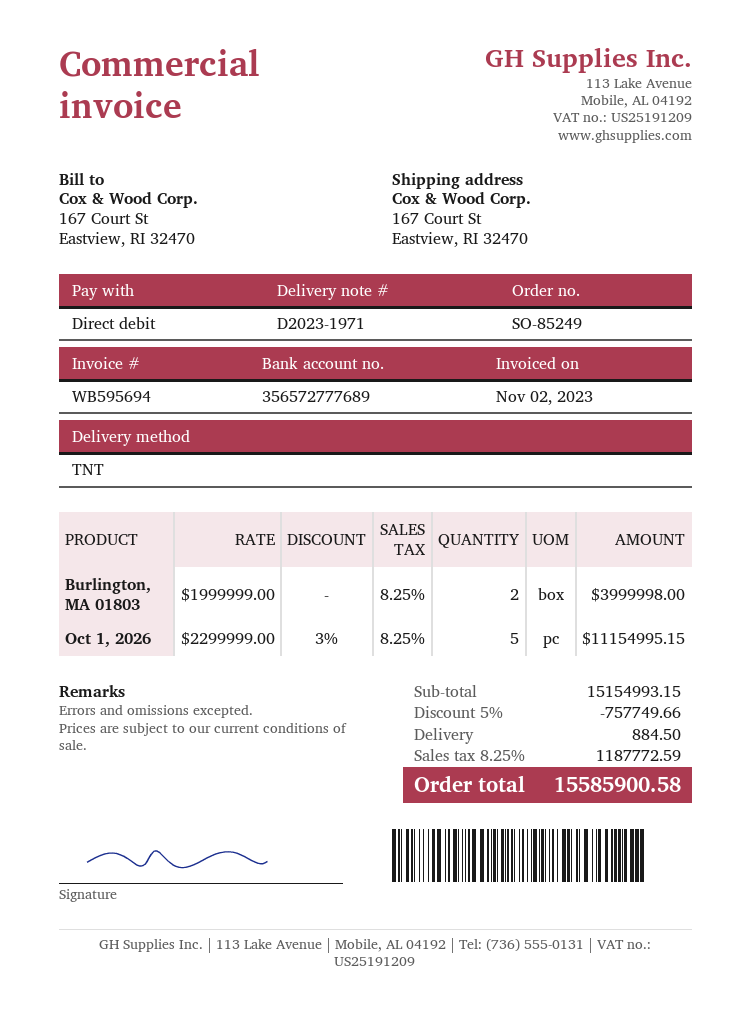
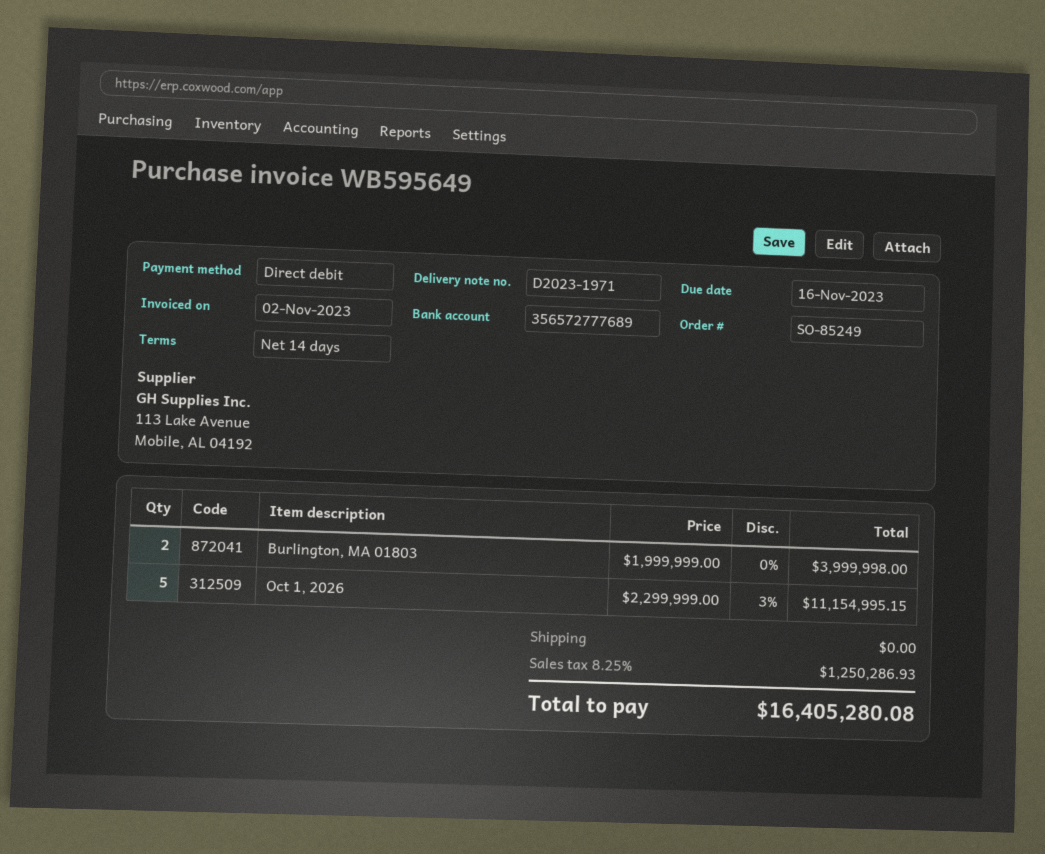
invoice number: WB595694 -> WB595649
discount: 5% = 757749.66 -> none
shipping: 884.50 -> 0.00
tax: 8.25% = 1187772.59 -> 8.25% = 1250286.93
total: 15585900.58 -> 16405280.08

